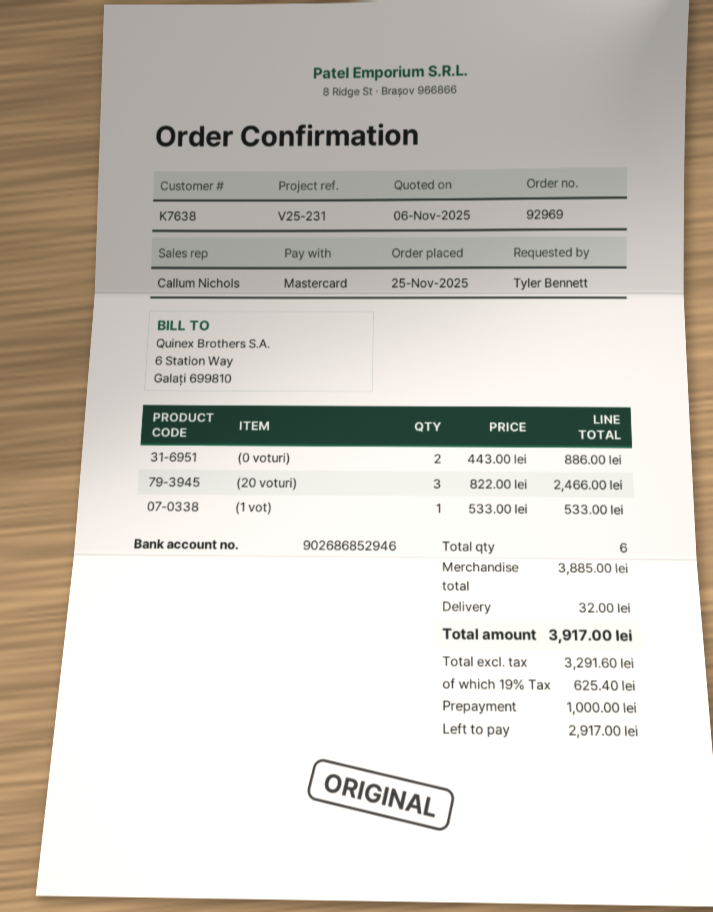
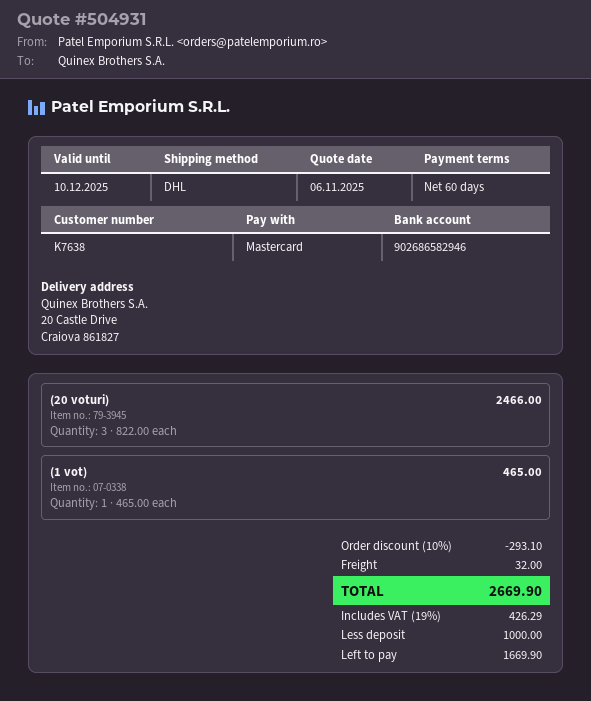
bank account: 902686852946 -> 902686582946
(0 voturi): 2 x 443.00 = 886.00 -> none
(1 vot): 1 x 533.00 = 533.00 -> 1 x 465.00 = 465.00
discount: none -> 10% = 293.10
tax: 19% = 625.40 -> 19% = 426.29
total: 3917.00 -> 2669.90
balance: 2917.00 -> 1669.90

